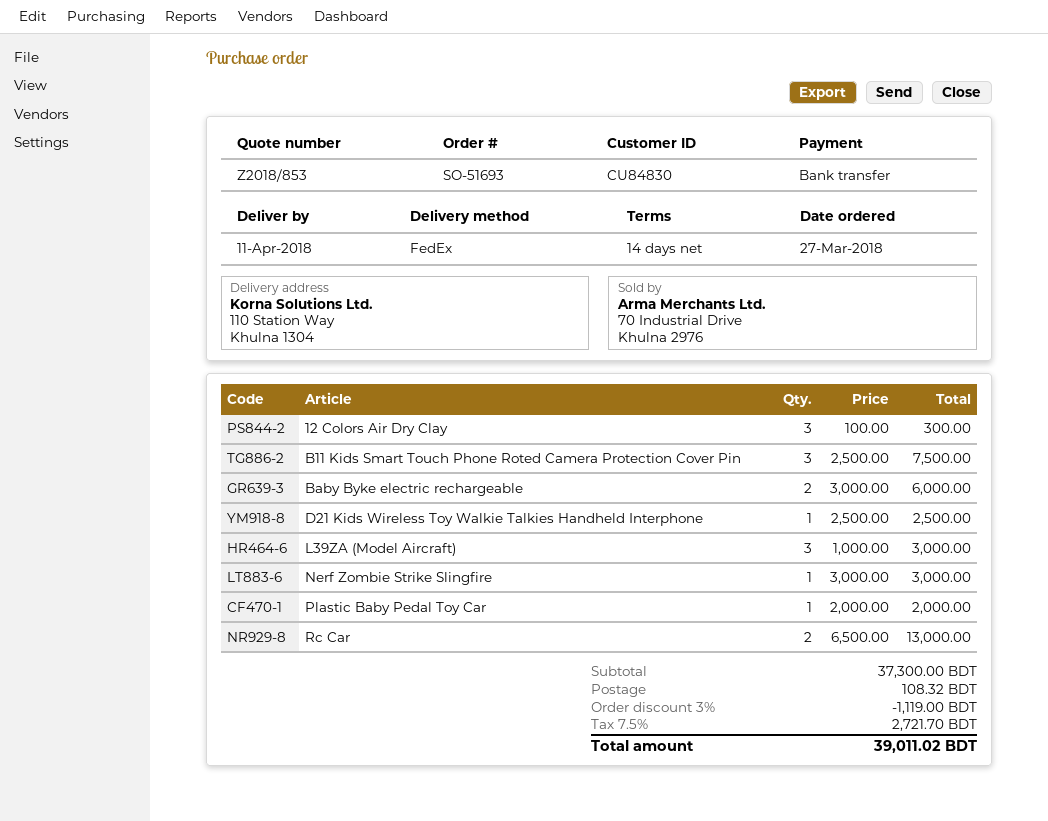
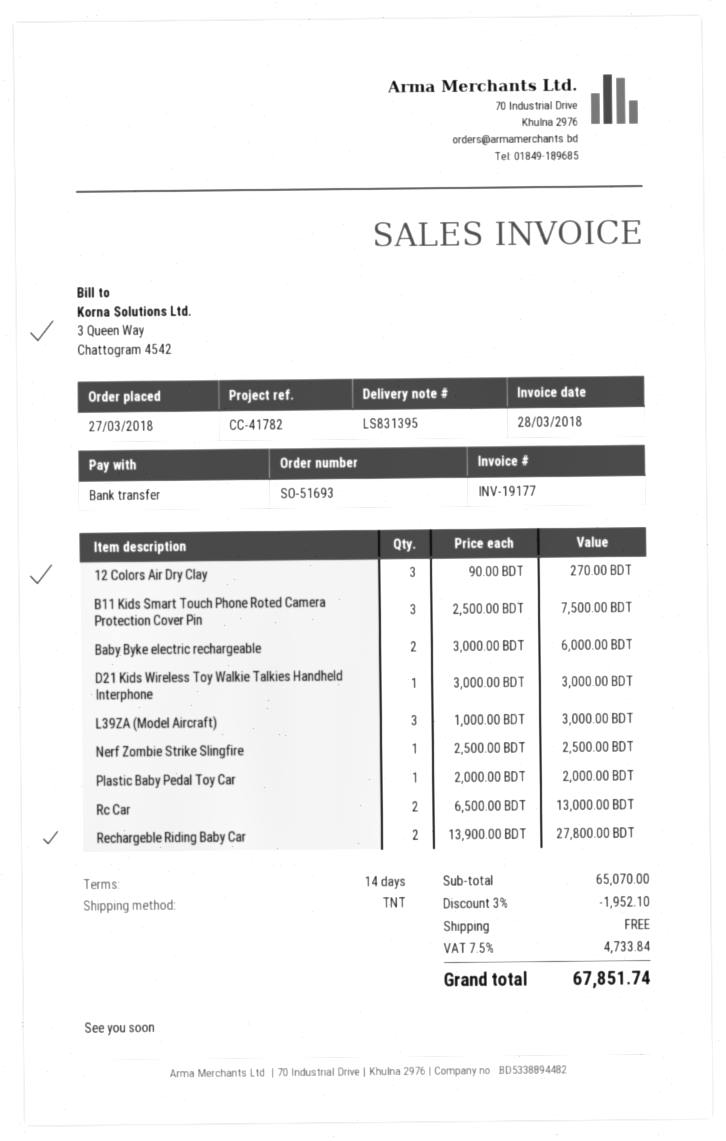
shipping method: FedEx -> TNT
12 Colors Air Dry Clay: 3 x 100.00 = 300.00 -> 3 x 90.00 = 270.00
D21 Kids Wireless Toy Walkie Talkies Handheld Interphone: 1 x 2500.00 = 2500.00 -> 1 x 3000.00 = 3000.00
Nerf Zombie Strike Slingfire: 1 x 3000.00 = 3000.00 -> 1 x 2500.00 = 2500.00
Rechargeble Riding Baby Car: none -> 2 x 13900.00 = 27800.00
subtotal: 37300.00 -> 65070.00
discount: 3% = 1119.00 -> 3% = 1952.10
shipping: 108.32 -> 0.00
tax: 7.5% = 2721.70 -> 7.5% = 4733.84
total: 39011.02 -> 67851.74

